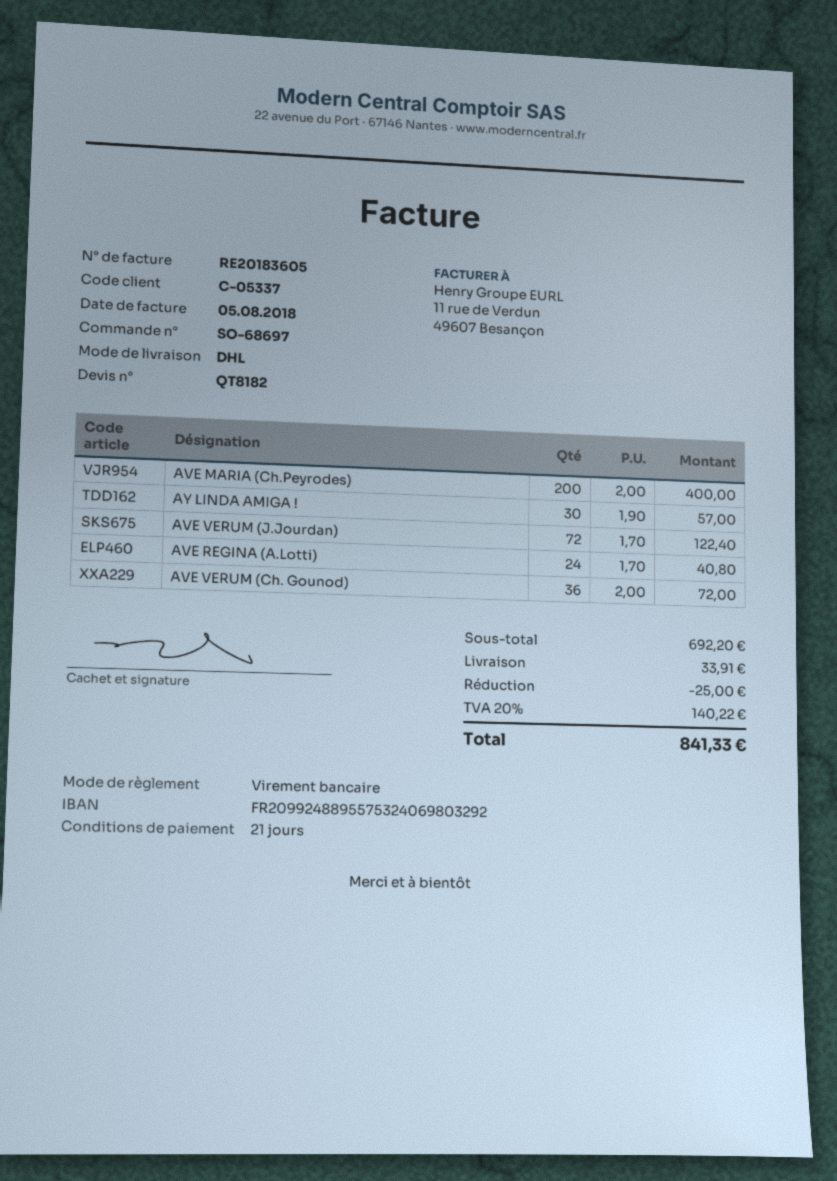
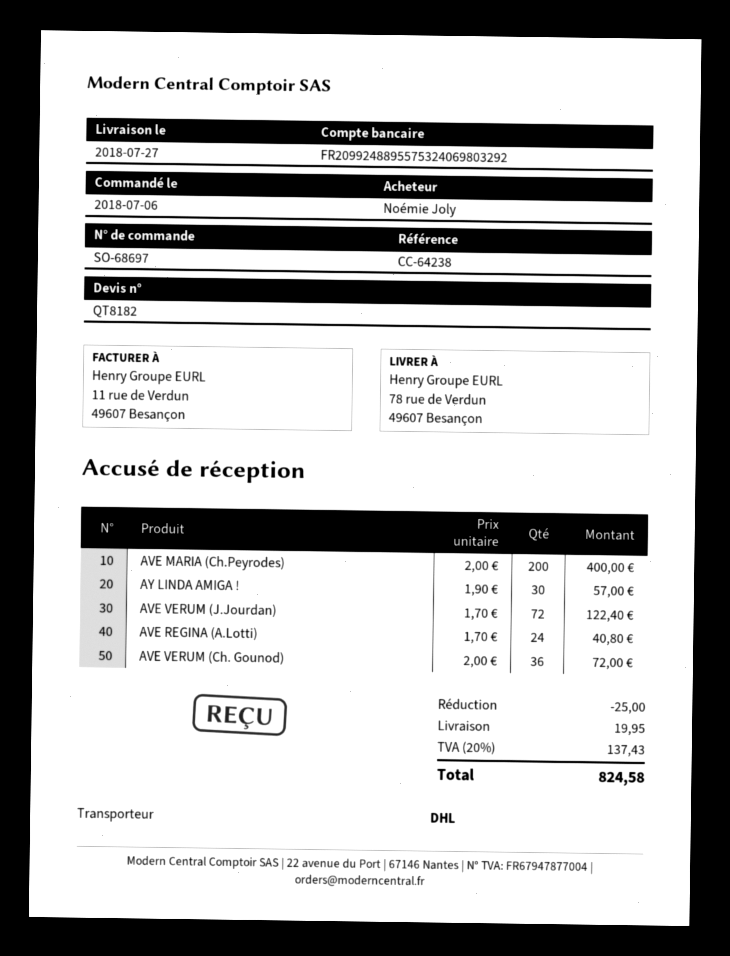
shipping: 33.91 -> 19.95
tax: 20% = 140.22 -> 20% = 137.43
total: 841.33 -> 824.58

